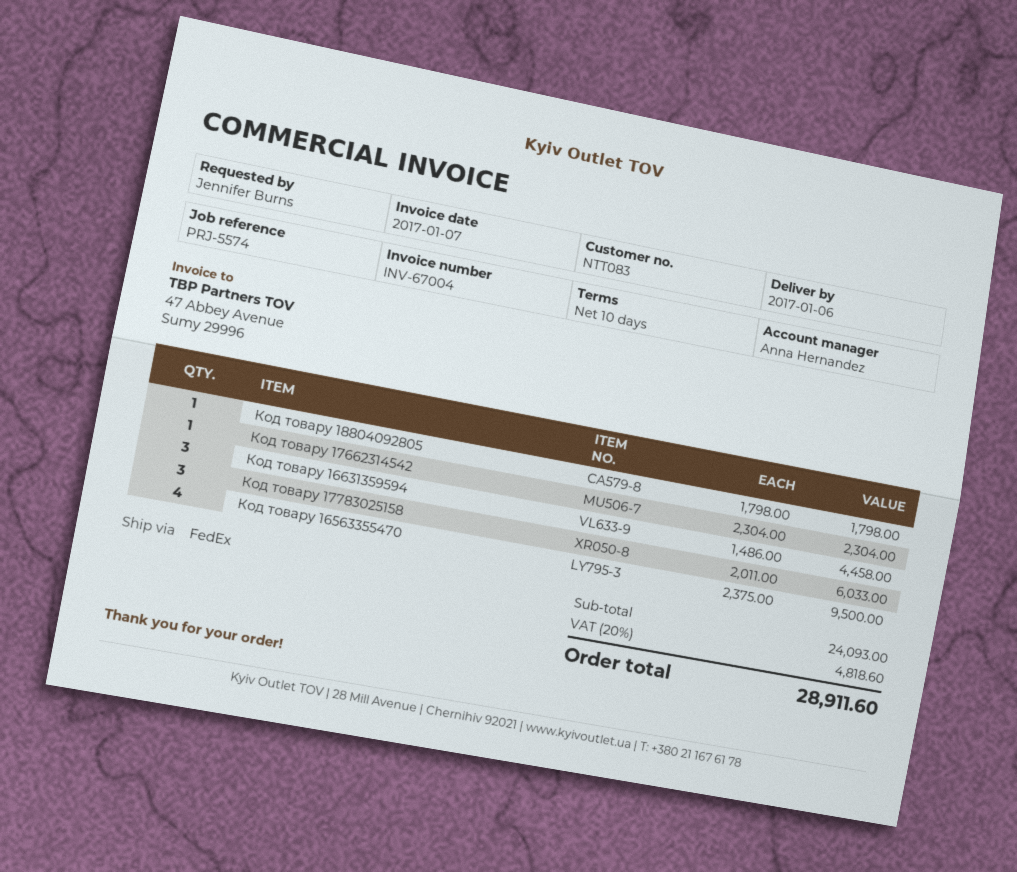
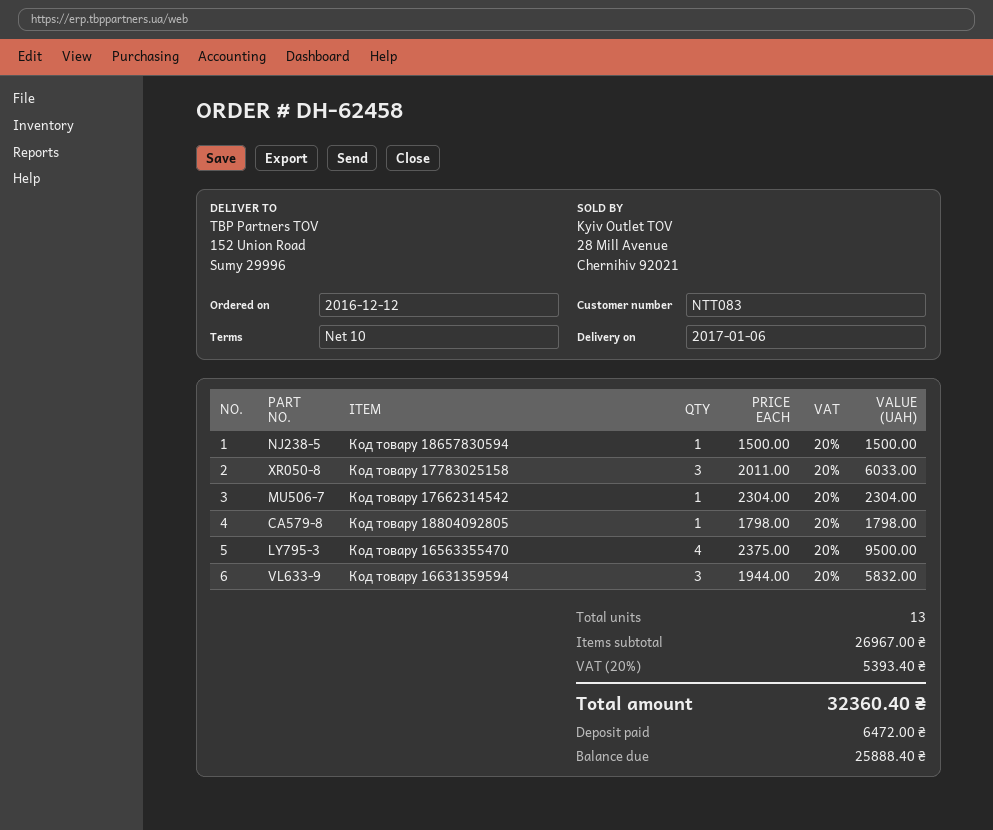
Код товару 16631359594: 3 x 1486.00 = 4458.00 -> 3 x 1944.00 = 5832.00
Код товару 18657830594: none -> 1 x 1500.00 = 1500.00
subtotal: 24093.00 -> 26967.00
tax: 20% = 4818.60 -> 20% = 5393.40
total: 28911.60 -> 32360.40

